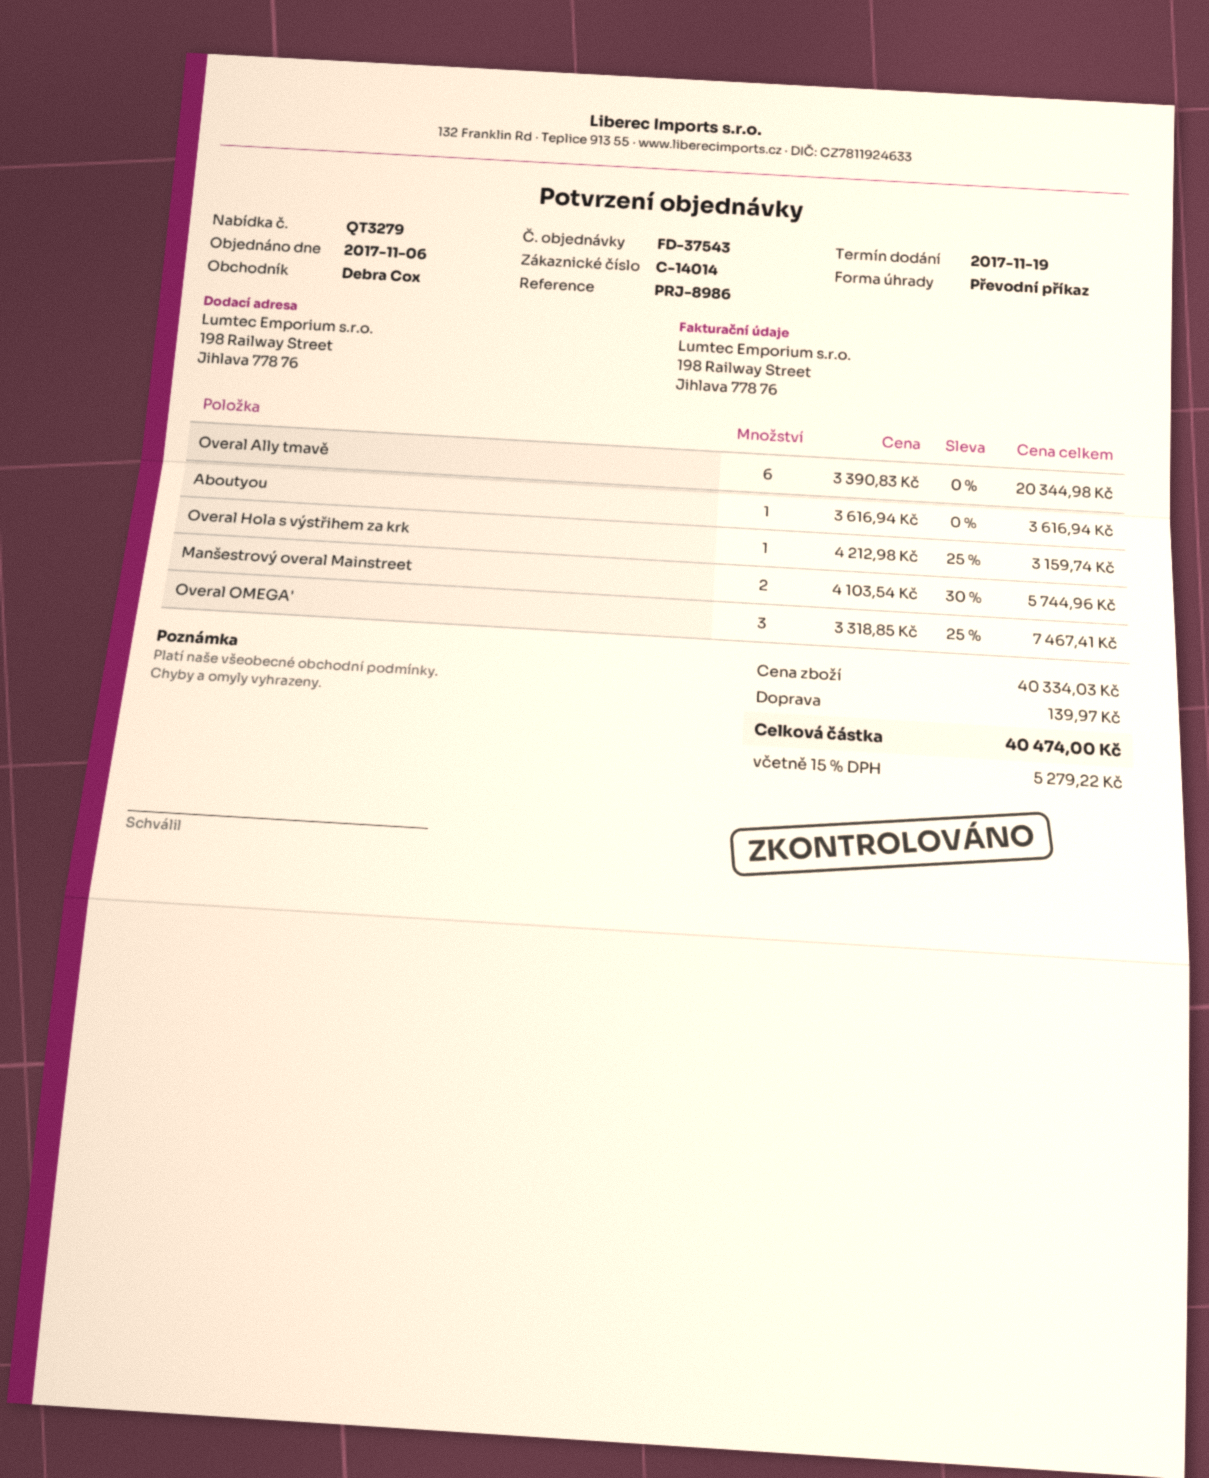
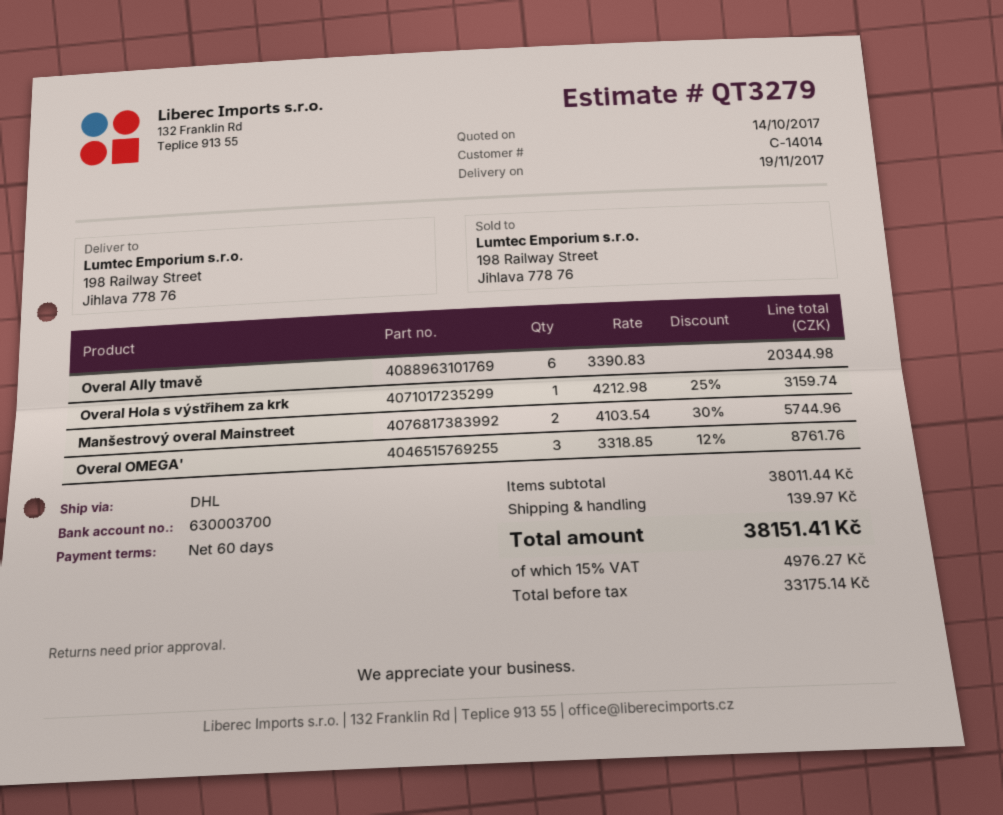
Aboutyou: 1 x 3616.94 = 3616.94 -> none
Overal OMEGA': 3 x 3318.85 - 25% = 7467.41 -> 3 x 3318.85 - 12% = 8761.76
subtotal: 40334.03 -> 38011.44
tax: 15% = 5279.22 -> 15% = 4976.27
total: 40474.00 -> 38151.41

